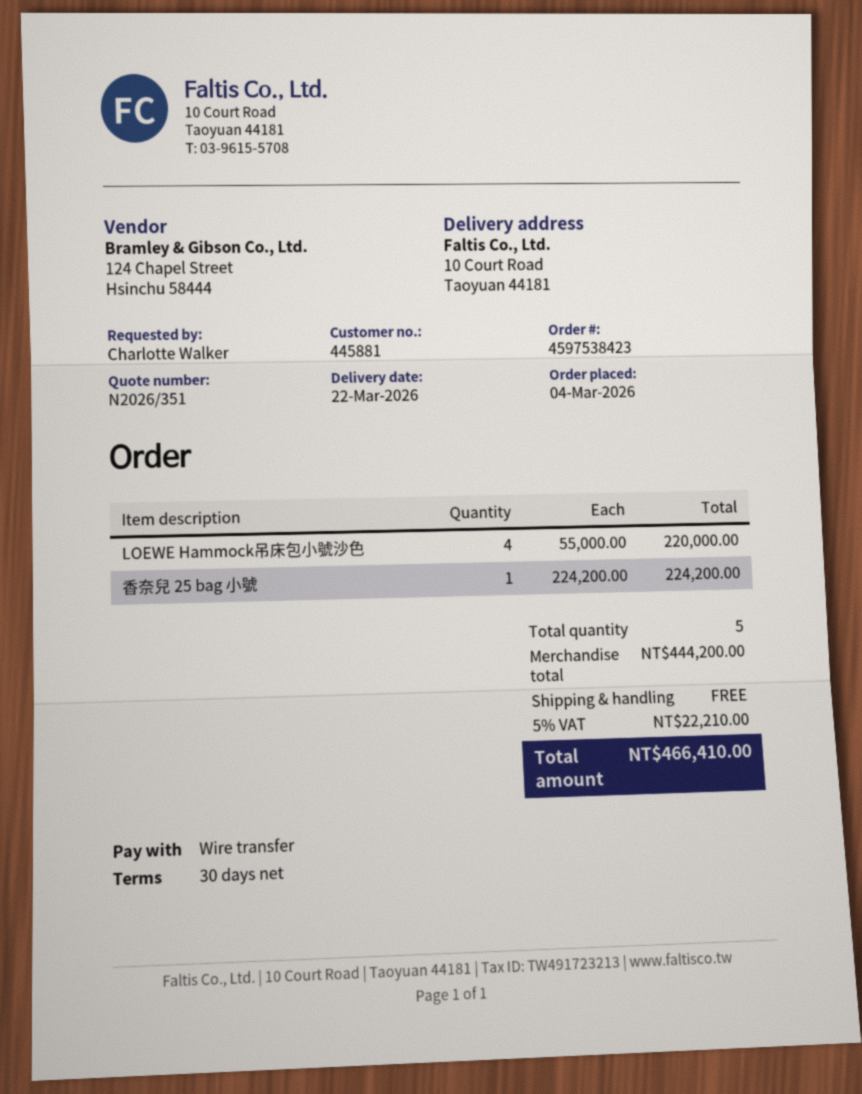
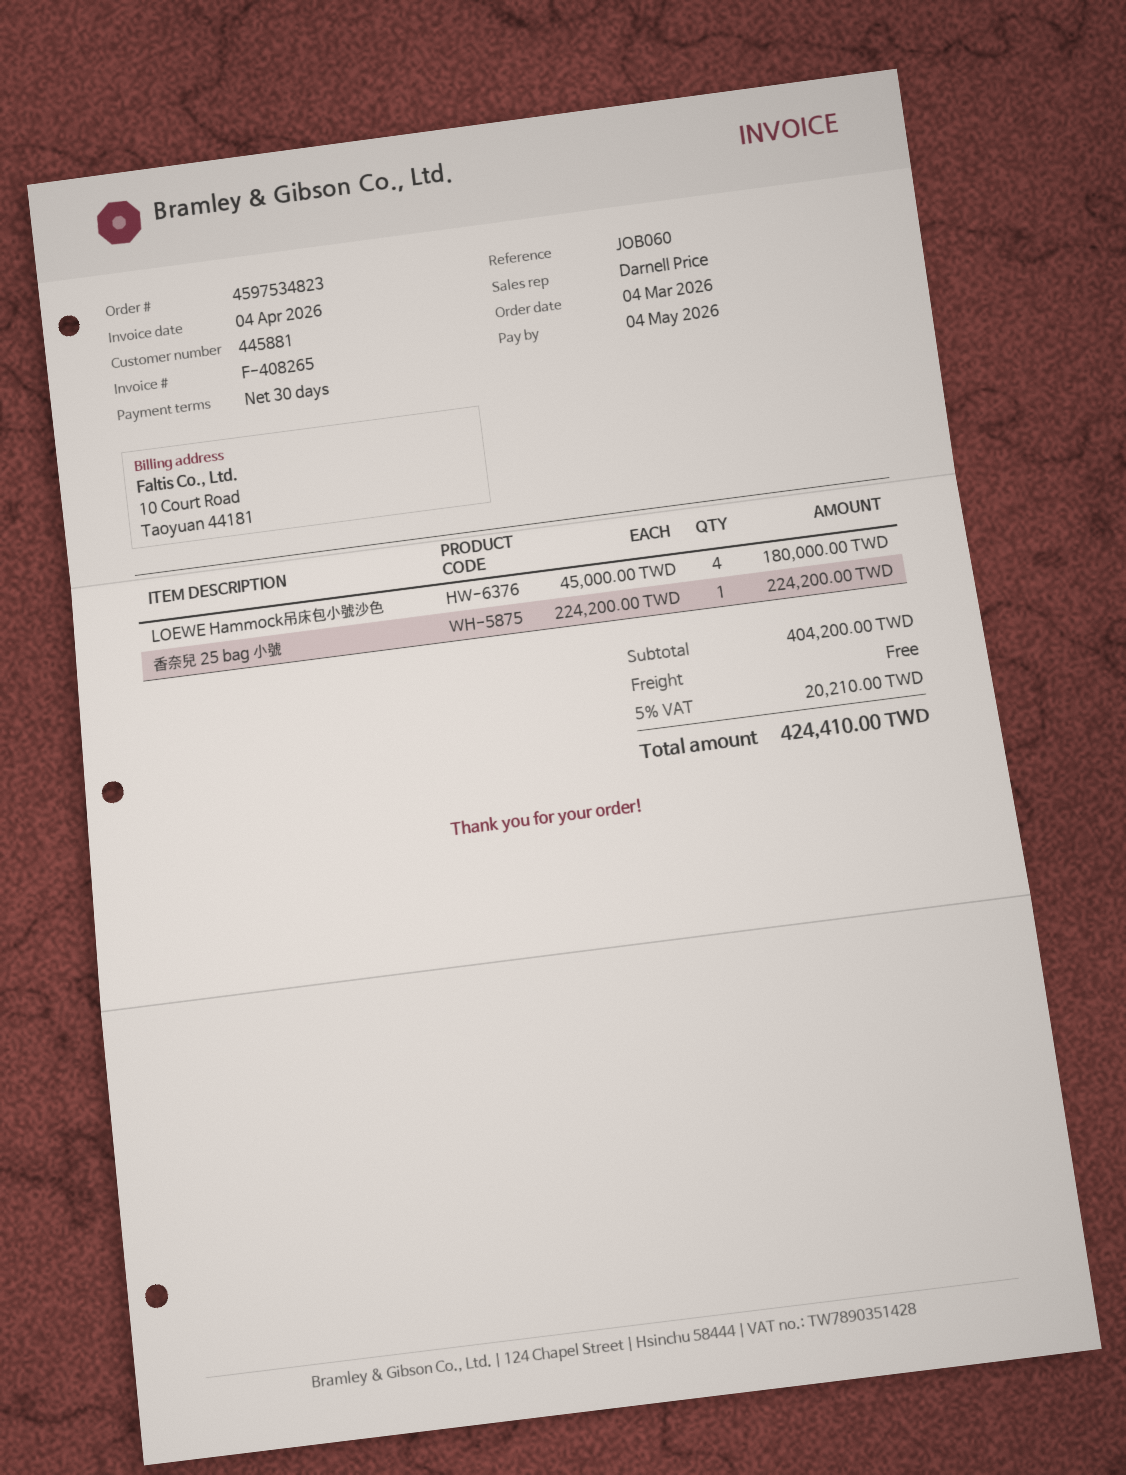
order number: 4597538423 -> 4597534823
LOEWE Hammock吊床包小號沙色: 4 x 55000.00 = 220000.00 -> 4 x 45000.00 = 180000.00
subtotal: 444200.00 -> 404200.00
tax: 5% = 22210.00 -> 5% = 20210.00
total: 466410.00 -> 424410.00

